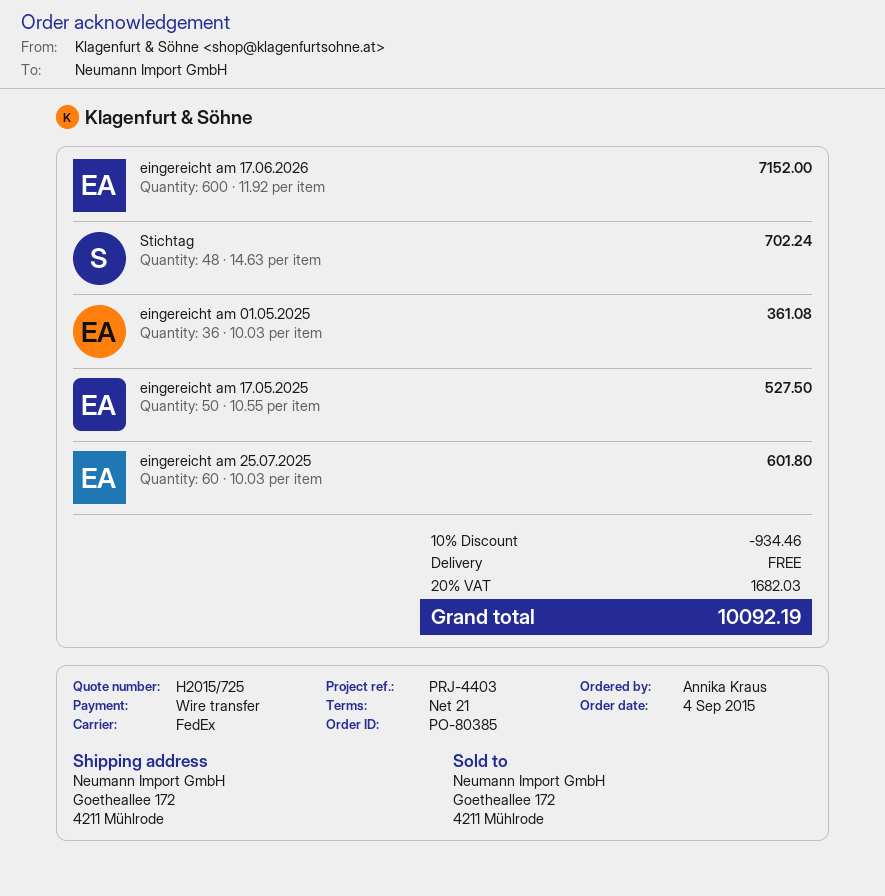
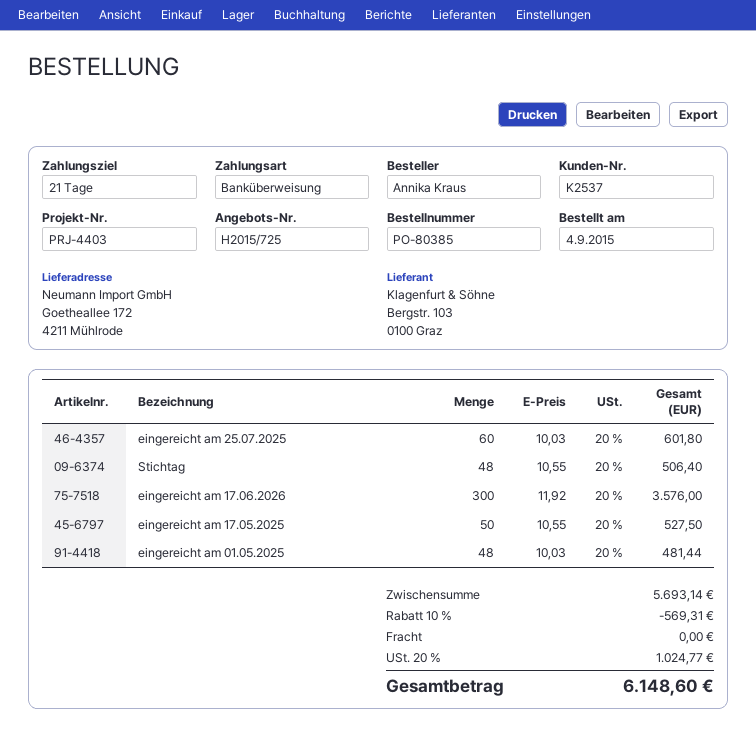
eingereicht am 17.06.2026: 600 x 11.92 = 7152.00 -> 300 x 11.92 = 3576.00
Stichtag: 48 x 14.63 = 702.24 -> 48 x 10.55 = 506.40
eingereicht am 01.05.2025: 36 x 10.03 = 361.08 -> 48 x 10.03 = 481.44
discount: 10% = 934.46 -> 10% = 569.31
tax: 20% = 1682.03 -> 20% = 1024.77
total: 10092.19 -> 6148.60

